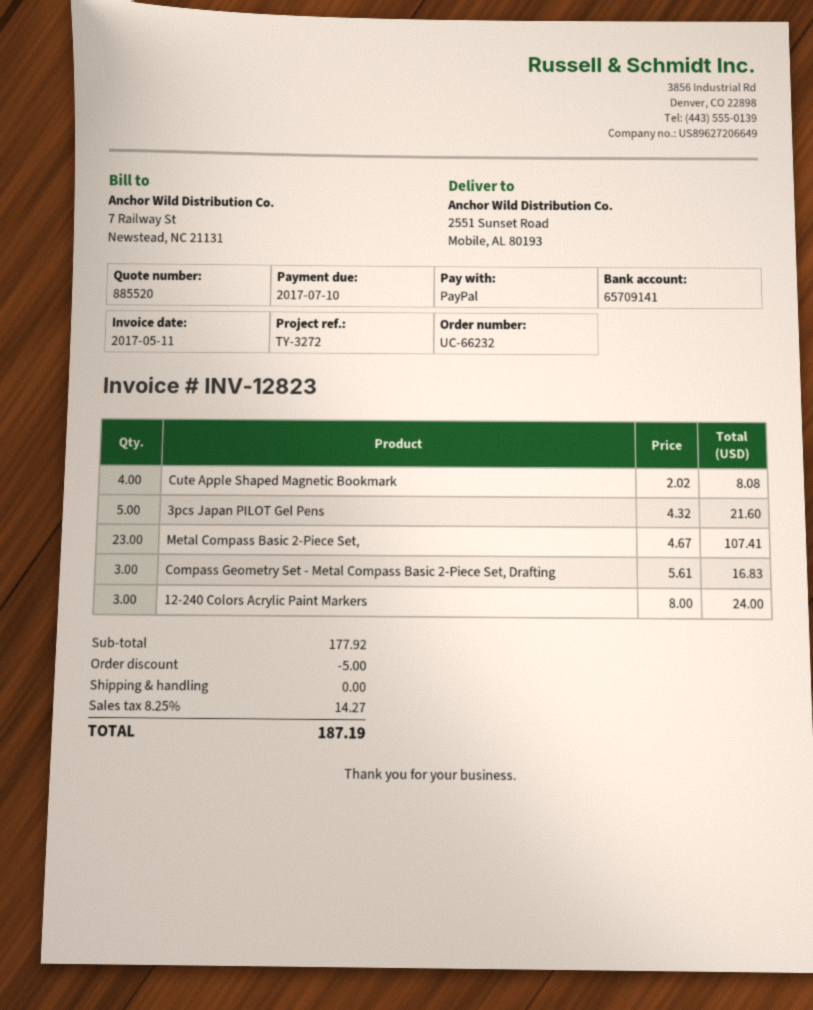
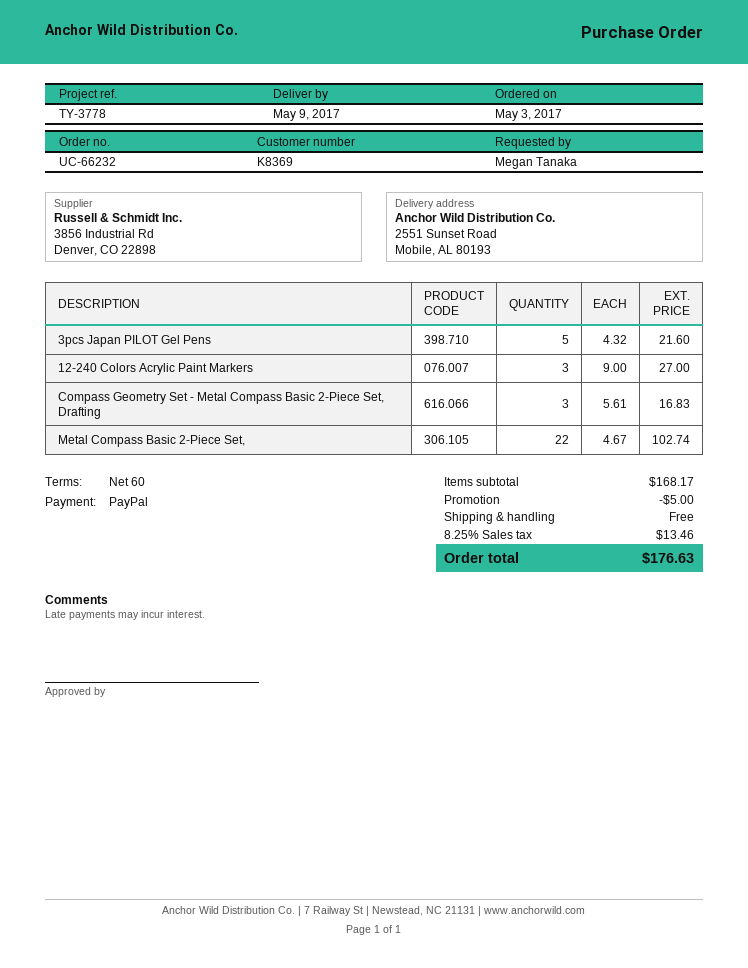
reference: TY-3272 -> TY-3778
Cute Apple Shaped Magnetic Bookmark: 4 x 2.02 = 8.08 -> none
Metal Compass Basic 2‑Piece Set,: 23 x 4.67 = 107.41 -> 22 x 4.67 = 102.74
12-240 Colors Acrylic Paint Markers: 3 x 8.00 = 24.00 -> 3 x 9.00 = 27.00
subtotal: 177.92 -> 168.17
tax: 8.25% = 14.27 -> 8.25% = 13.46
total: 187.19 -> 176.63

